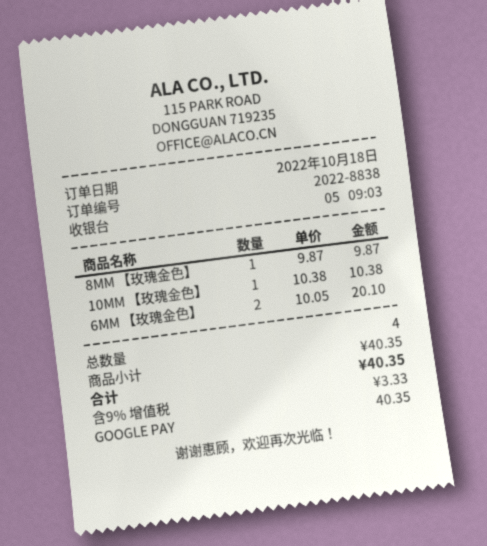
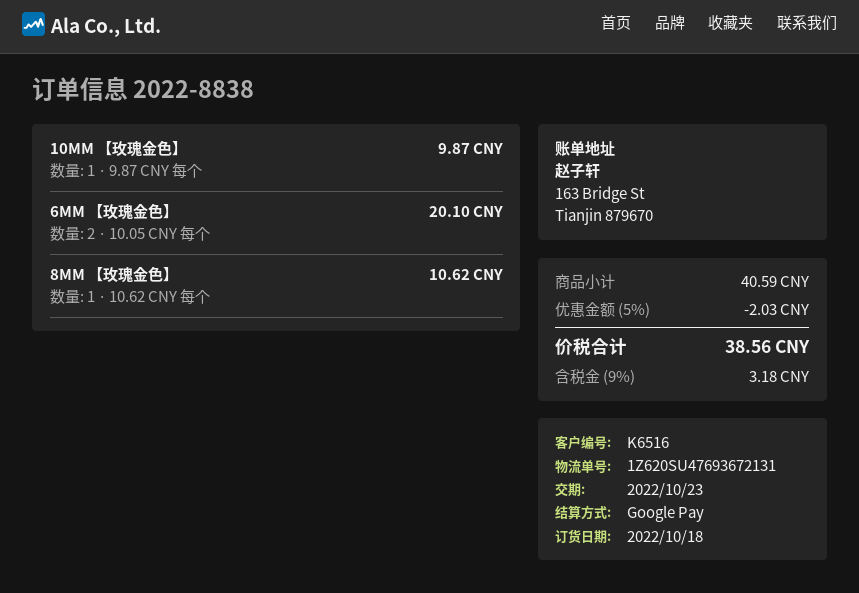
8MM 【玫瑰金色】: 1 x 9.87 = 9.87 -> 1 x 10.62 = 10.62
10MM 【玫瑰金色】: 1 x 10.38 = 10.38 -> 1 x 9.87 = 9.87
subtotal: 40.35 -> 40.59
discount: none -> 5% = 2.03
tax: 9% = 3.33 -> 9% = 3.18
total: 40.35 -> 38.56

